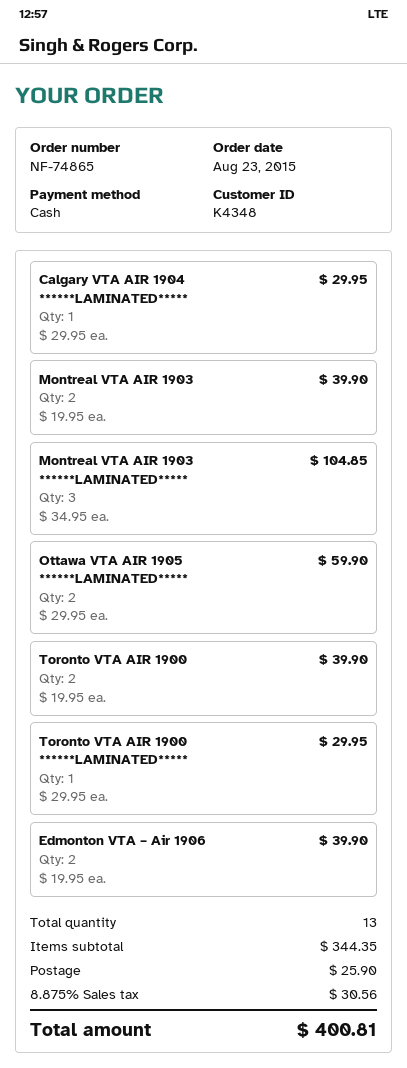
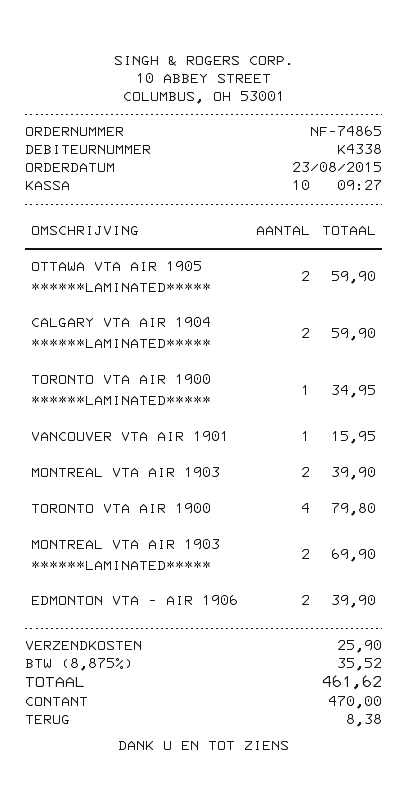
customer number: K4348 -> K4338
Calgary VTA AIR 1904 ******LAMINATED*****: 1 for 29.95 -> 2 for 59.90
Montreal VTA AIR 1903 ******LAMINATED*****: 3 for 104.85 -> 2 for 69.90
Toronto VTA AIR 1900: 2 for 39.90 -> 4 for 79.80
Toronto VTA AIR 1900 ******LAMINATED*****: 1 for 29.95 -> 1 for 34.95
VANCOUVER VTA AIR 1901: none -> 1 for 15.95
tax: 8.875% = 30.56 -> 8.875% = 35.52
total: 400.81 -> 461.62

